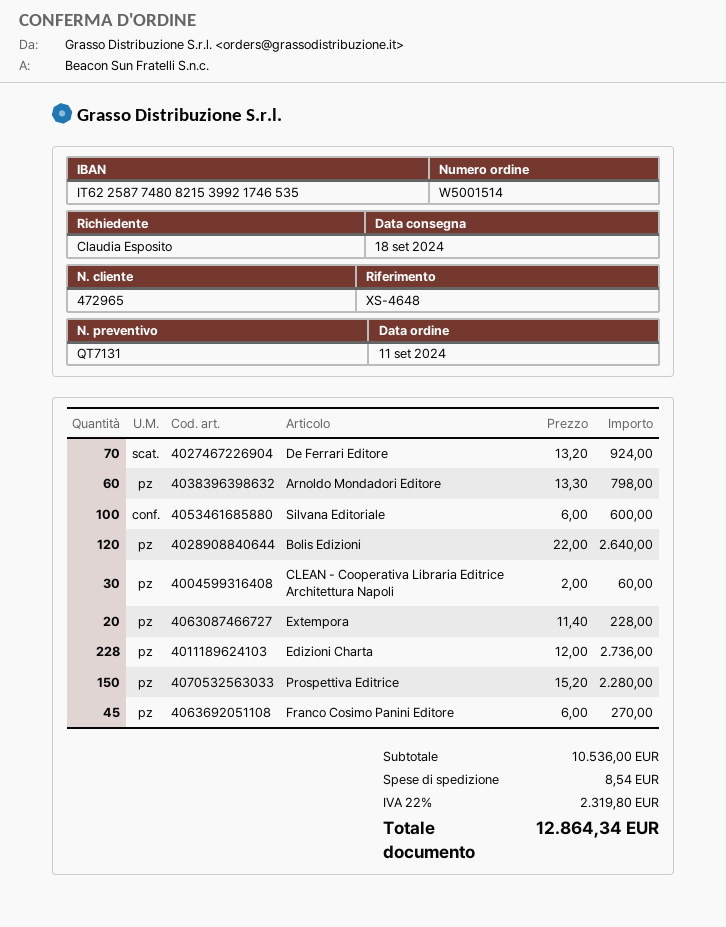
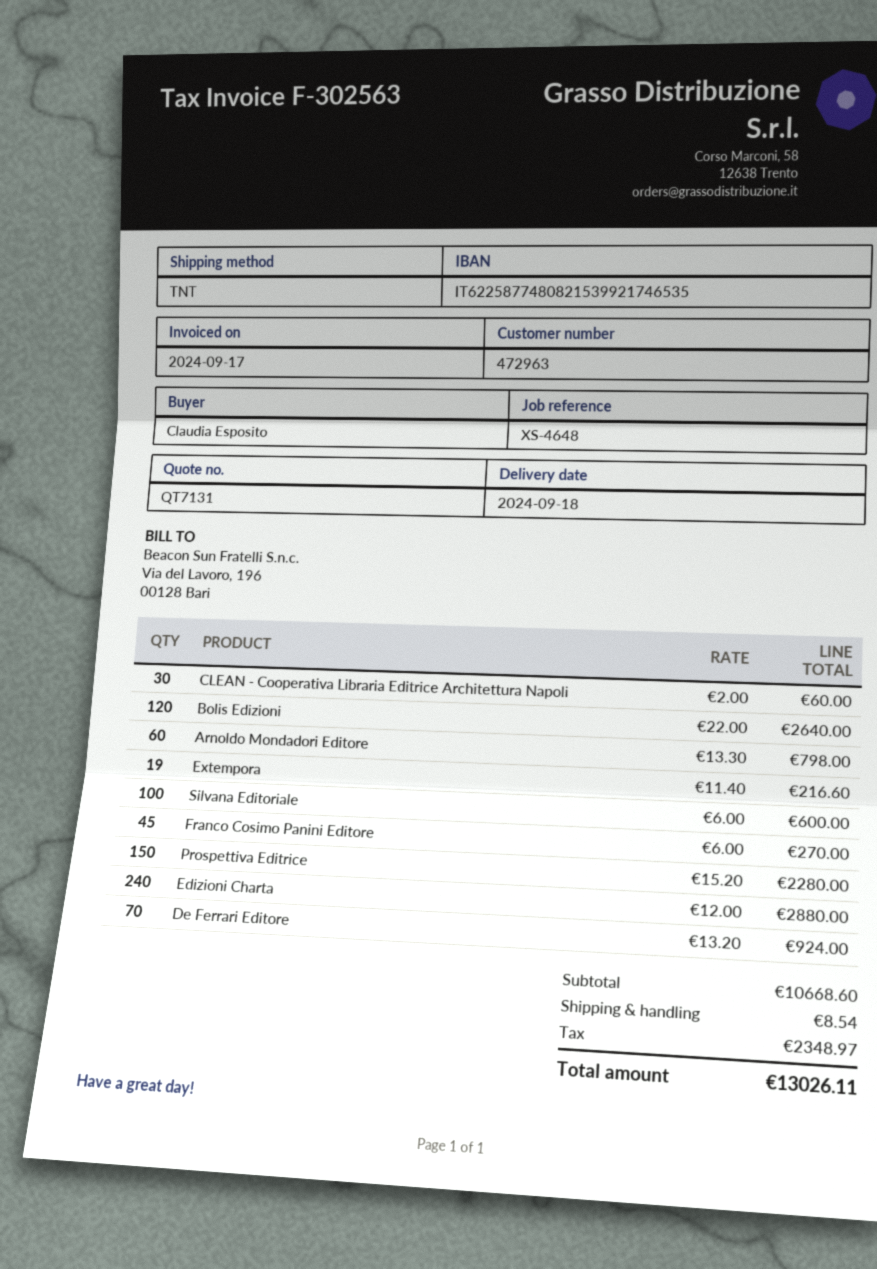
customer number: 472965 -> 472963
Extempora: 20 x 11.40 = 228.00 -> 19 x 11.40 = 216.60
Edizioni Charta: 228 x 12.00 = 2736.00 -> 240 x 12.00 = 2880.00
subtotal: 10536.00 -> 10668.60
tax: 2319.80 -> 2348.97
total: 12864.34 -> 13026.11

